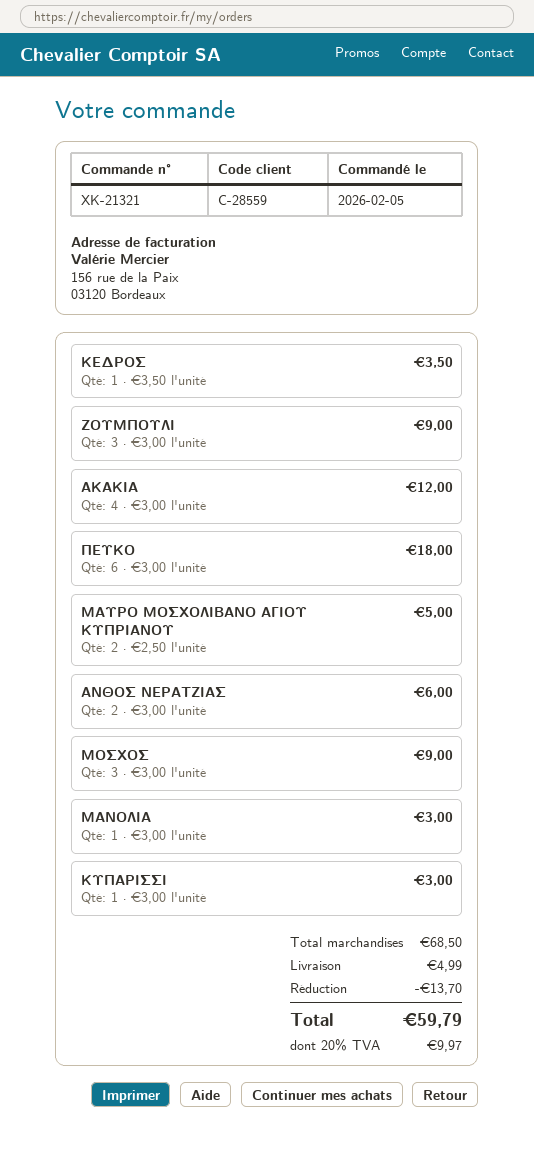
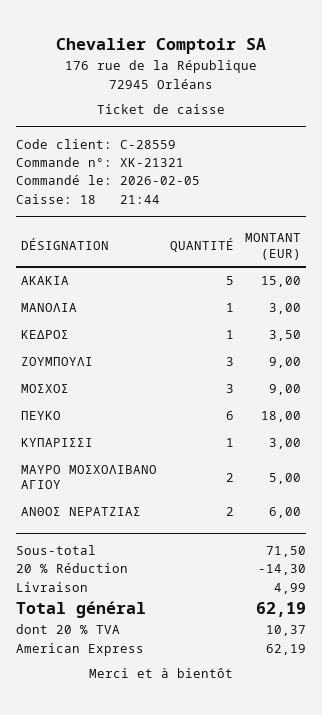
ΑΚΑΚΙΑ: 4 for 12.00 -> 5 for 15.00
subtotal: 68.50 -> 71.50
discount: 13.70 -> 14.30
tax: 20% = 9.97 -> 20% = 10.37
total: 59.79 -> 62.19

